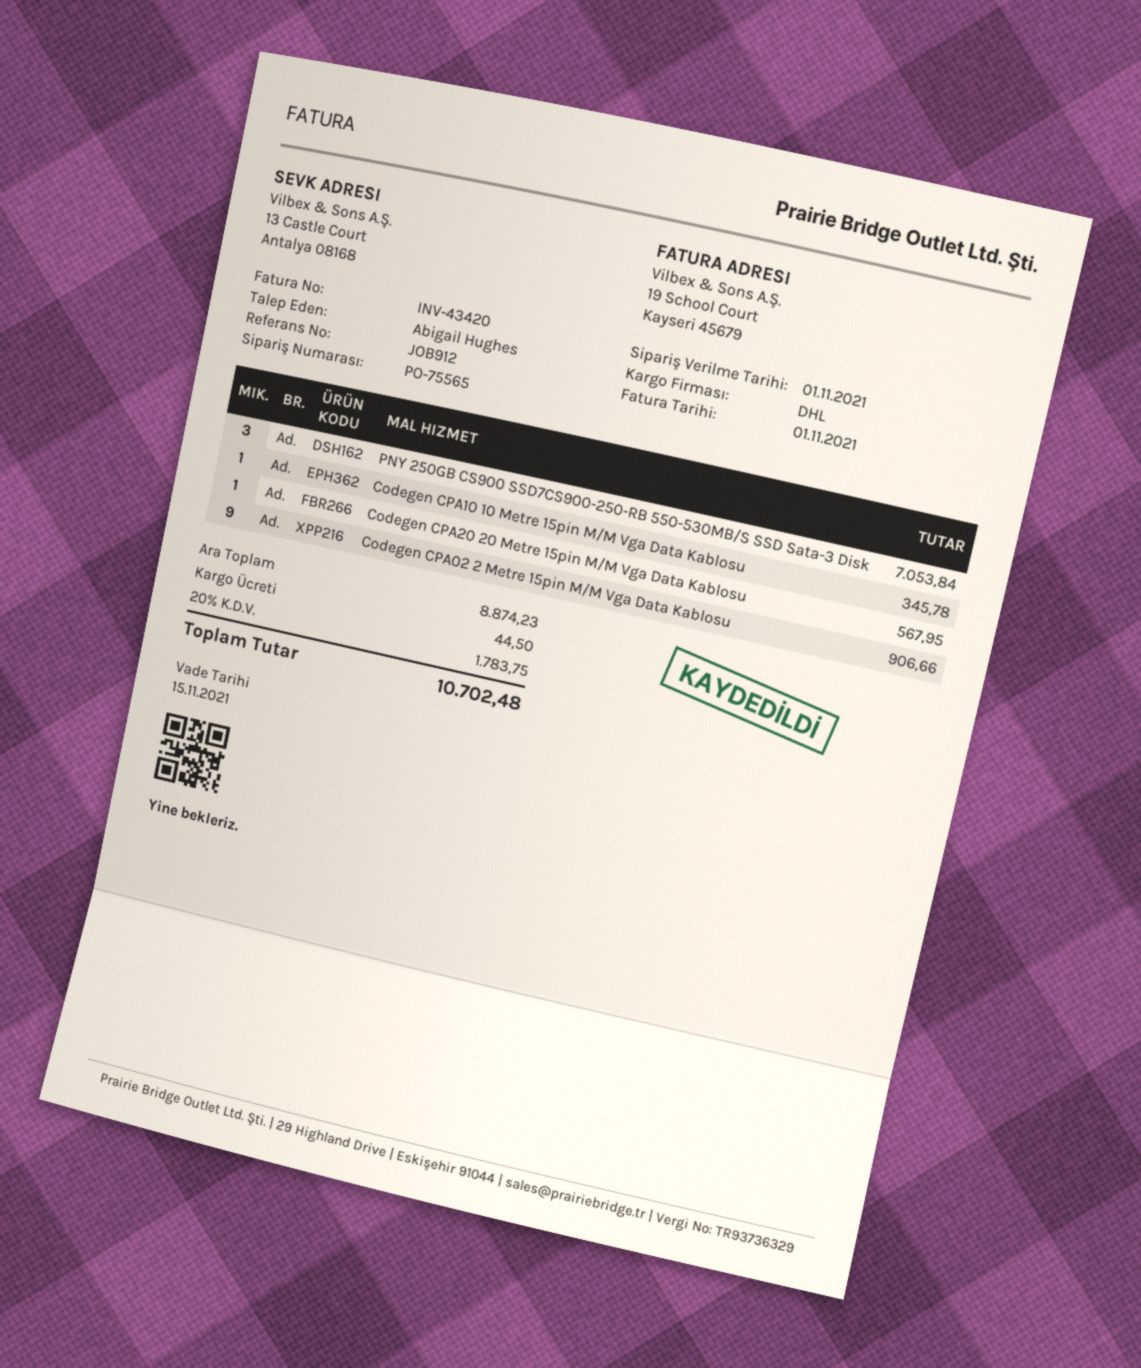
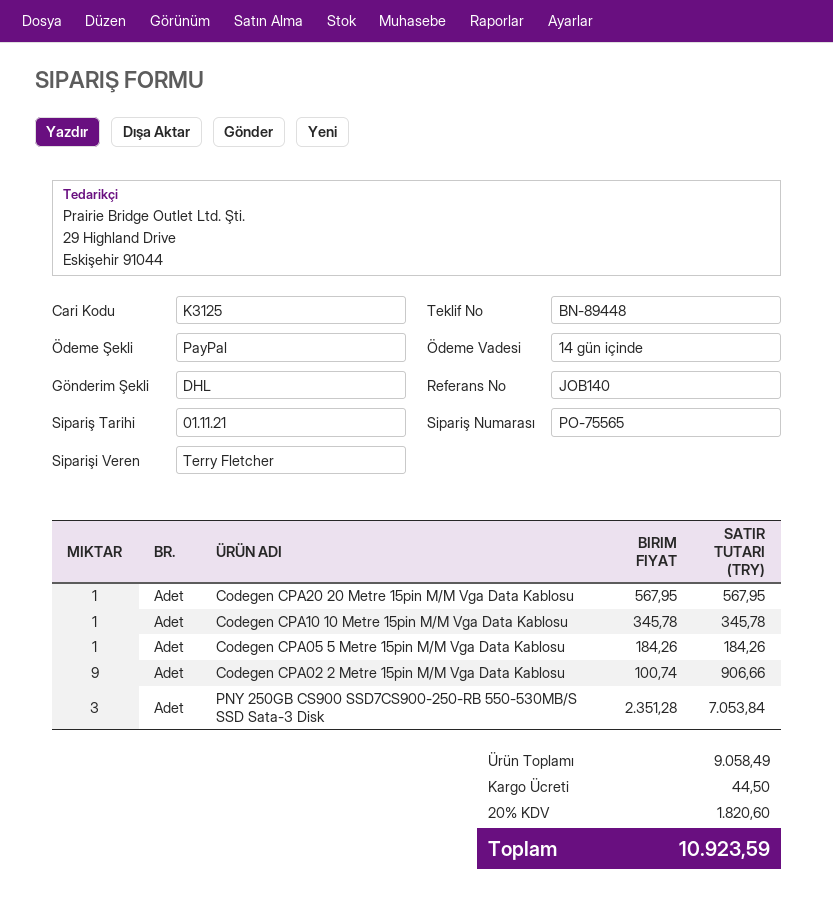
reference: JOB912 -> JOB140
ordered by: Abigail Hughes -> Terry Fletcher
Codegen CPA05 5 Metre 15pin M/M Vga Data Kablosu: none -> 1 for 184.26
subtotal: 8874.23 -> 9058.49
tax: 20% = 1783.75 -> 20% = 1820.60
total: 10702.48 -> 10923.59

